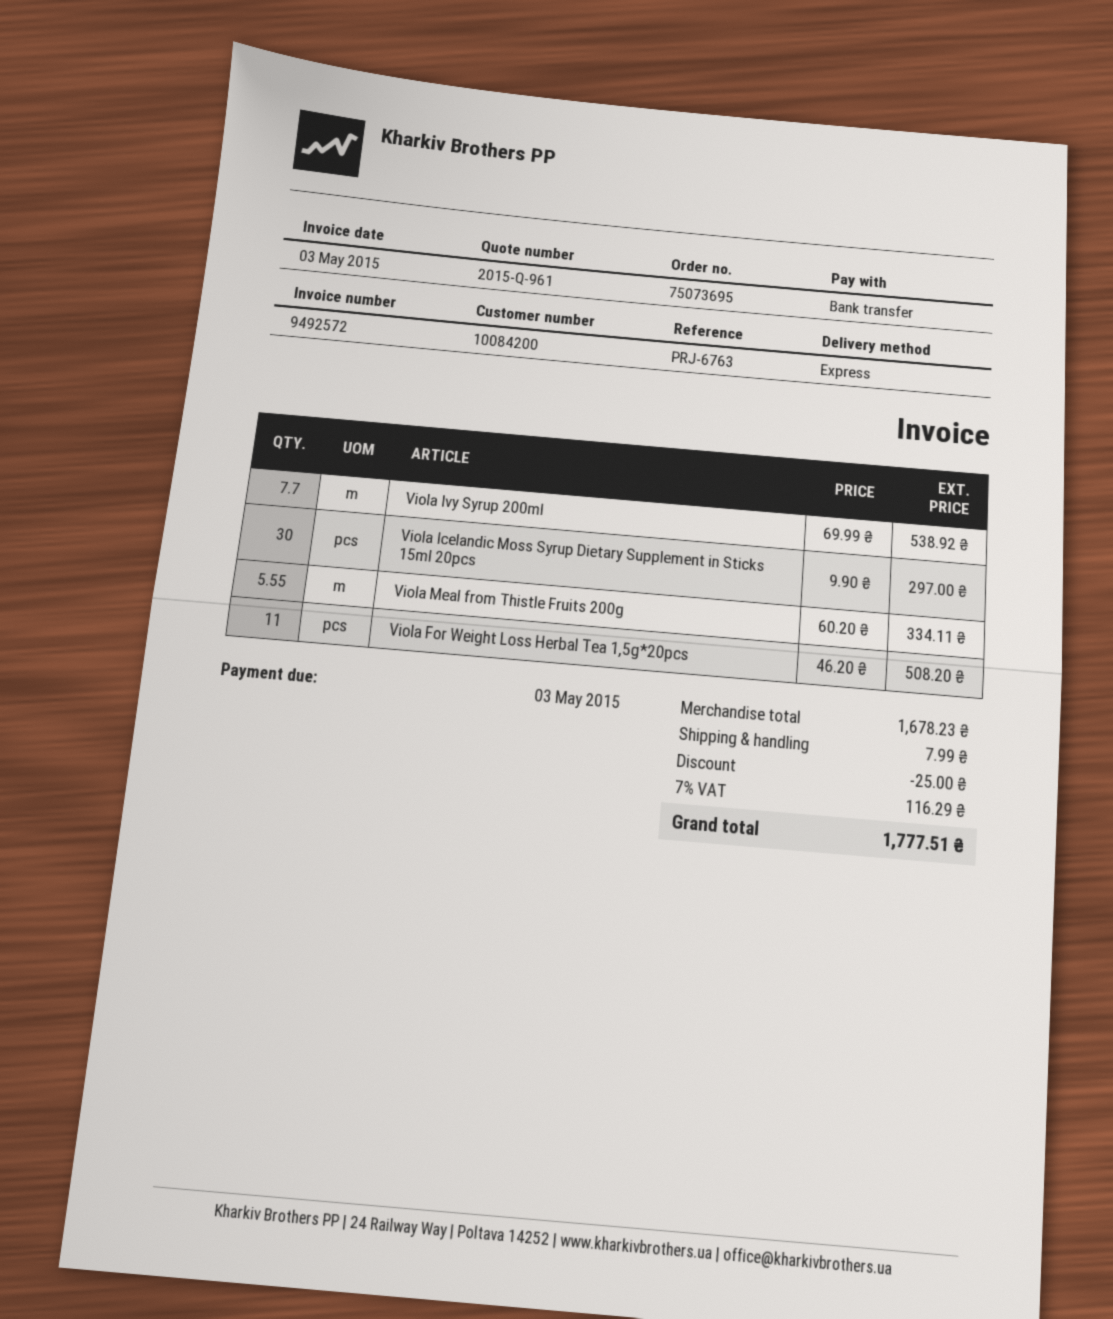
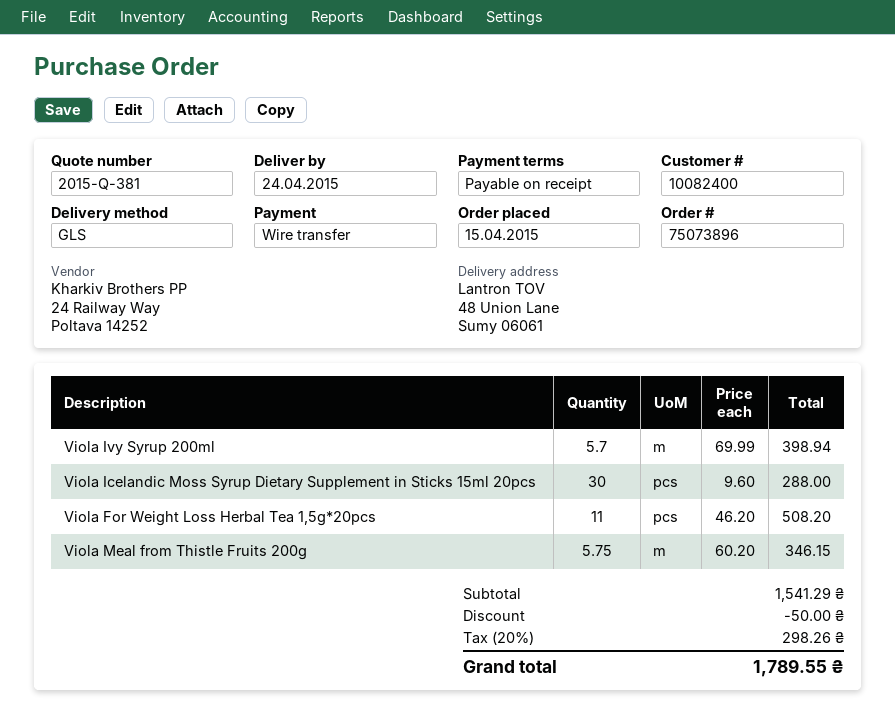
quote number: 2015-Q-961 -> 2015-Q-381
order number: 75073695 -> 75073896
customer number: 10084200 -> 10082400
shipping method: express -> GLS
Viola Ivy Syrup 200ml: 7.7 x 69.99 = 538.92 -> 5.7 x 69.99 = 398.94
Viola Icelandic Moss Syrup Dietary Supplement in Sticks 15ml 20pcs: 30 x 9.90 = 297.00 -> 30 x 9.60 = 288.00
Viola Meal from Thistle Fruits 200g: 5.55 x 60.20 = 334.11 -> 5.75 x 60.20 = 346.15
subtotal: 1678.23 -> 1541.29
discount: 25.00 -> 50.00
shipping: 7.99 -> none
tax: 7% = 116.29 -> 20% = 298.26
total: 1777.51 -> 1789.55

